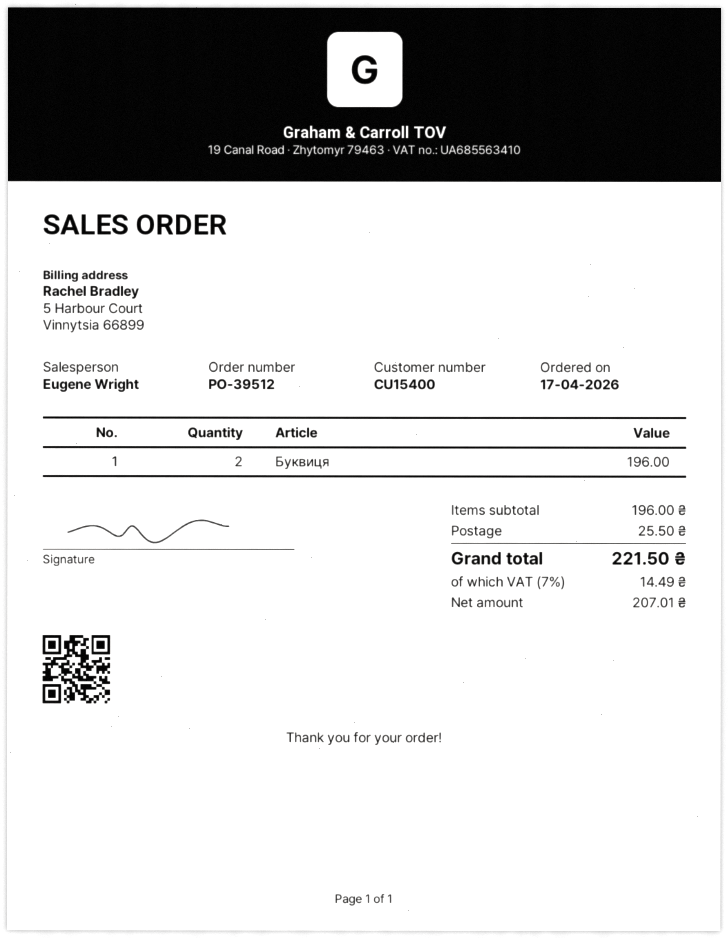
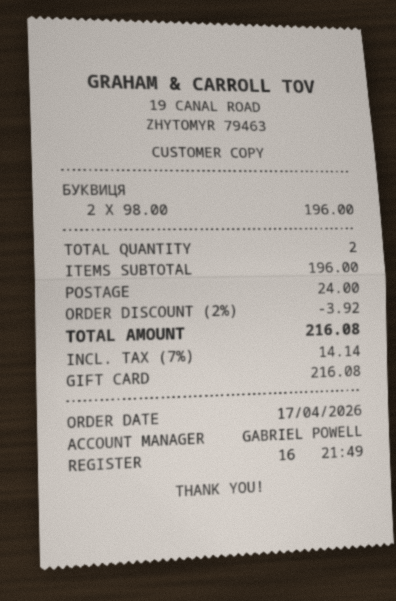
sales rep: Eugene Wright -> GABRIEL POWELL
discount: none -> 2% = 3.92
shipping: 25.50 -> 24.00
tax: 7% = 14.49 -> 7% = 14.14
total: 221.50 -> 216.08

